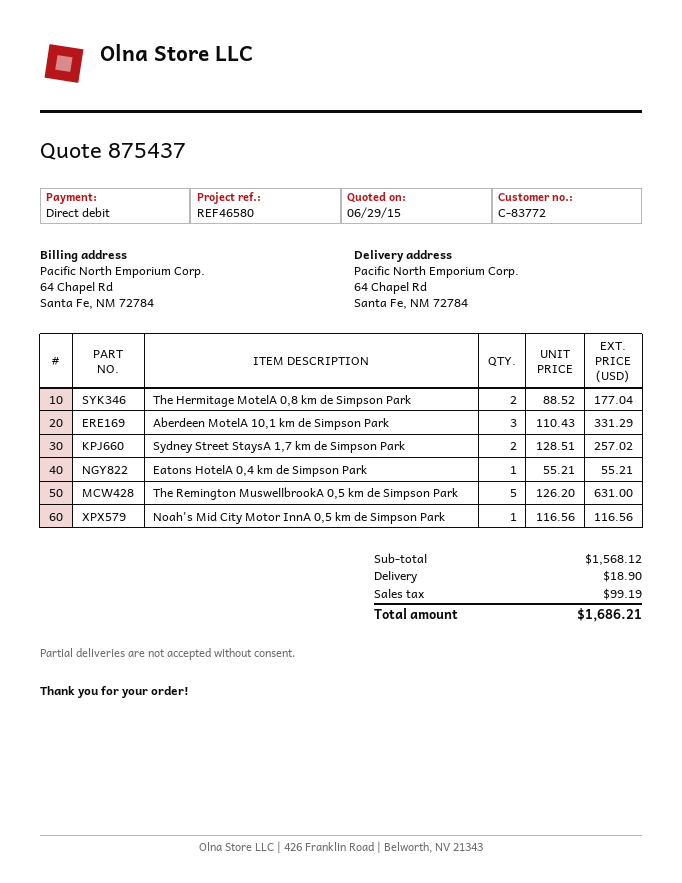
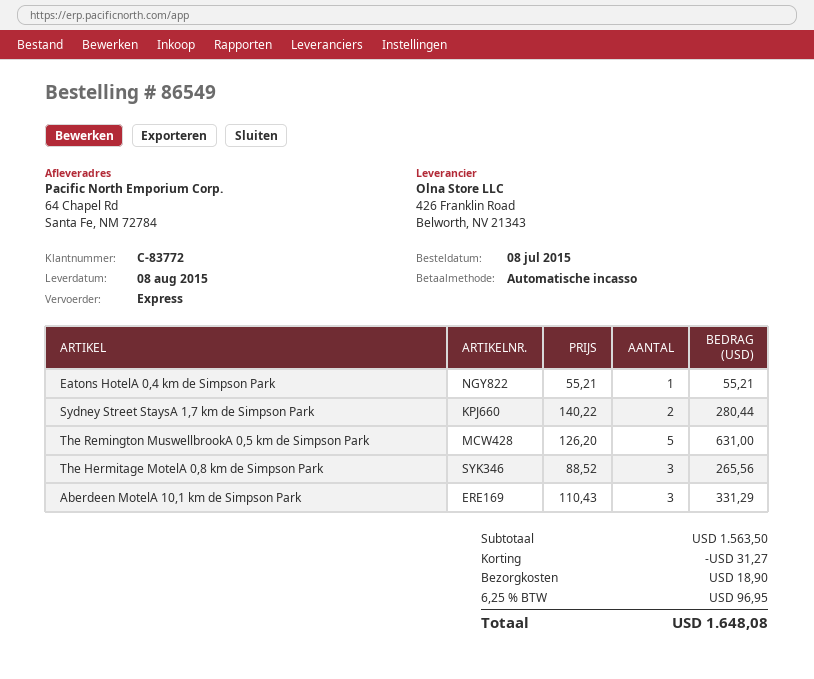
The Hermitage MotelA 0,8 km de Simpson Park: 2 x 88.52 = 177.04 -> 3 x 88.52 = 265.56
Sydney Street StaysA 1,7 km de Simpson Park: 2 x 128.51 = 257.02 -> 2 x 140.22 = 280.44
Noah's Mid City Motor InnA 0,5 km de Simpson Park: 1 x 116.56 = 116.56 -> none
subtotal: 1568.12 -> 1563.50
discount: none -> 31.27
tax: 99.19 -> 96.95
total: 1686.21 -> 1648.08

